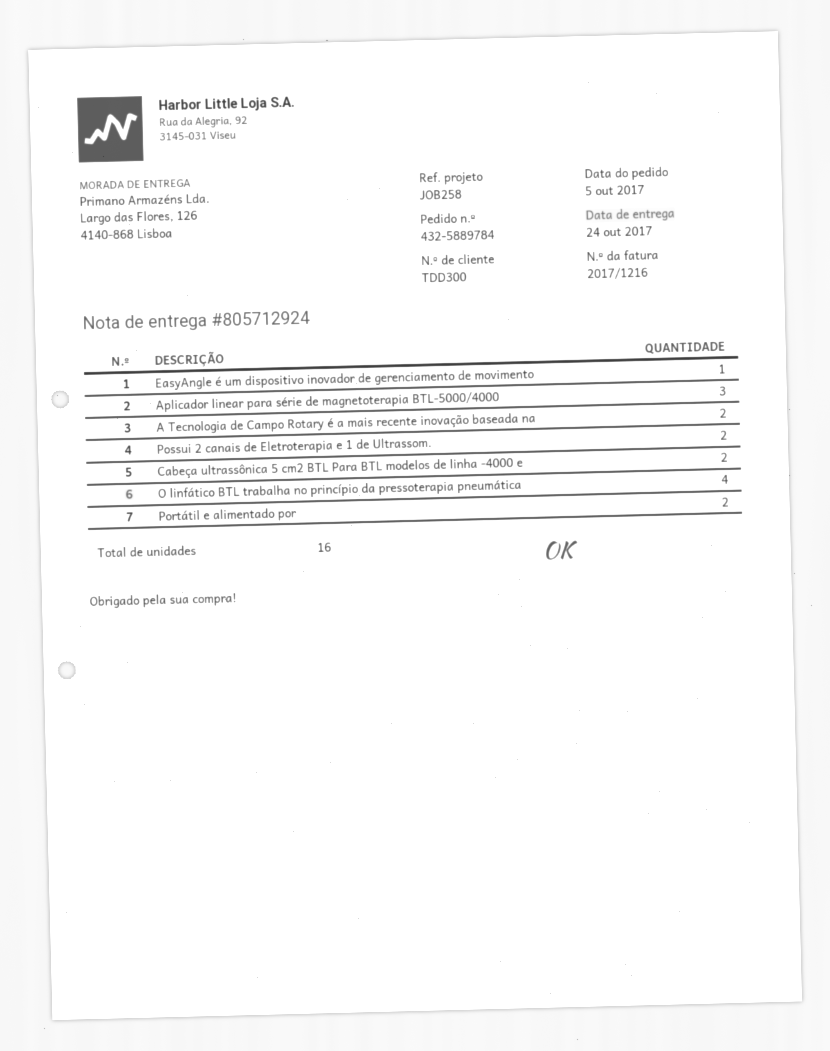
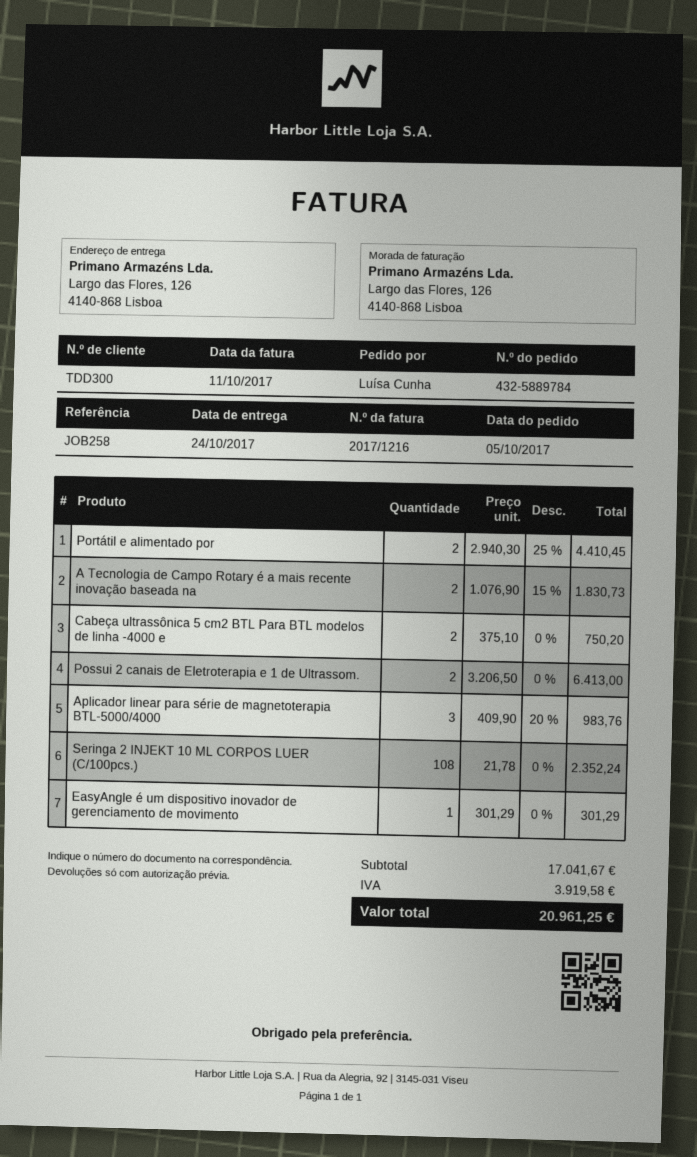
O linfático BTL trabalha no princípio da pressoterapia pneumática: 4 -> none
Seringa 2 INJEKT 10 ML CORPOS LUER (C/100pcs.): none -> 108

